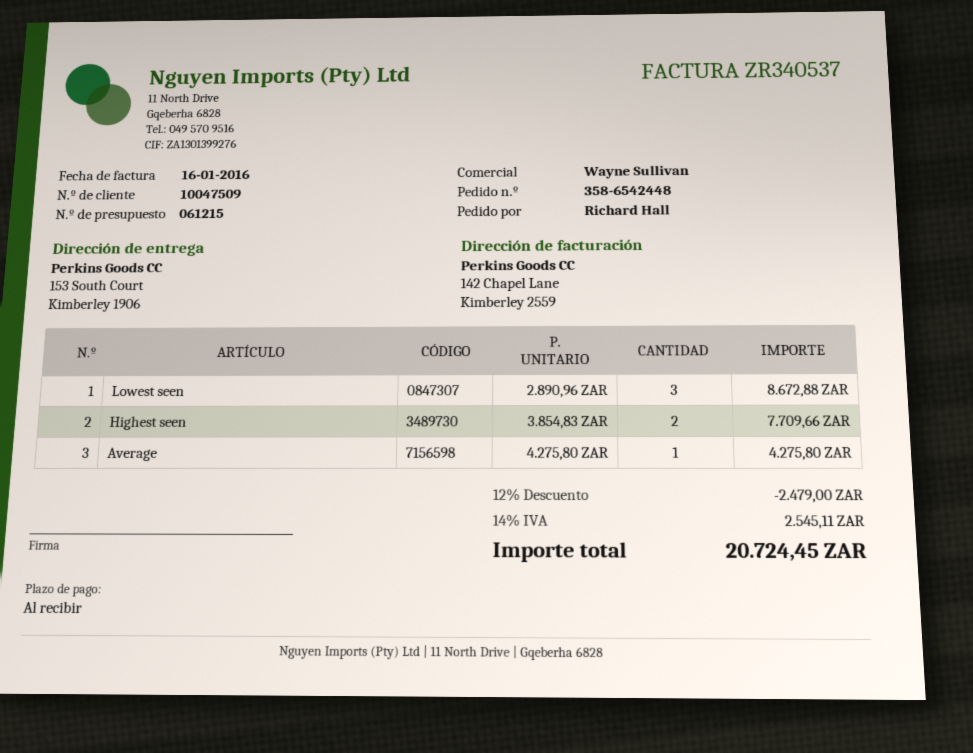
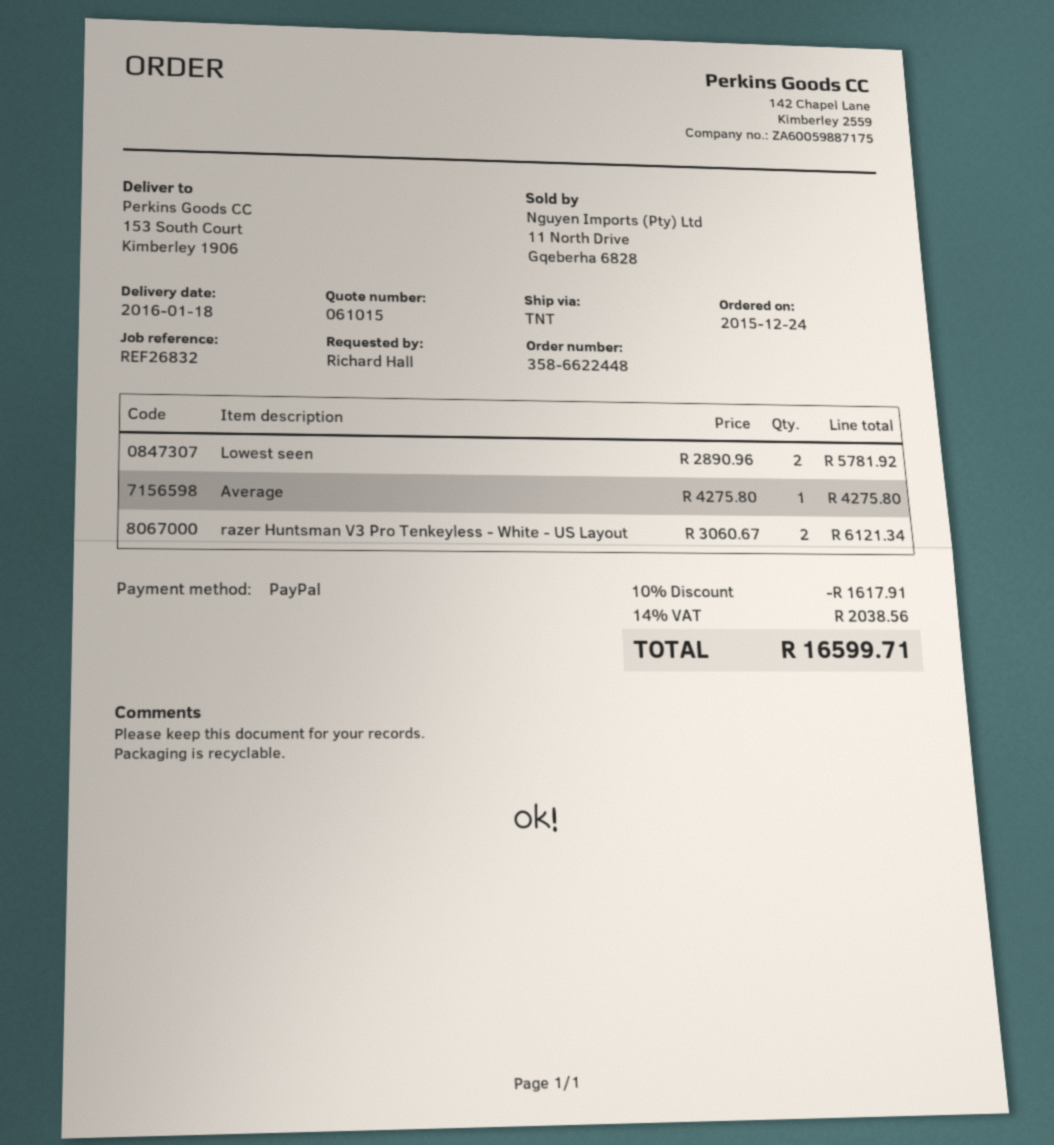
quote number: 061215 -> 061015
order number: 358-6542448 -> 358-6622448
Lowest seen: 3 x 2890.96 = 8672.88 -> 2 x 2890.96 = 5781.92
Highest seen: 2 x 3854.83 = 7709.66 -> none
razer Huntsman V3 Pro Tenkeyless - White - US Layout: none -> 2 x 3060.67 = 6121.34
discount: 12% = 2479.00 -> 10% = 1617.91
tax: 14% = 2545.11 -> 14% = 2038.56
total: 20724.45 -> 16599.71

